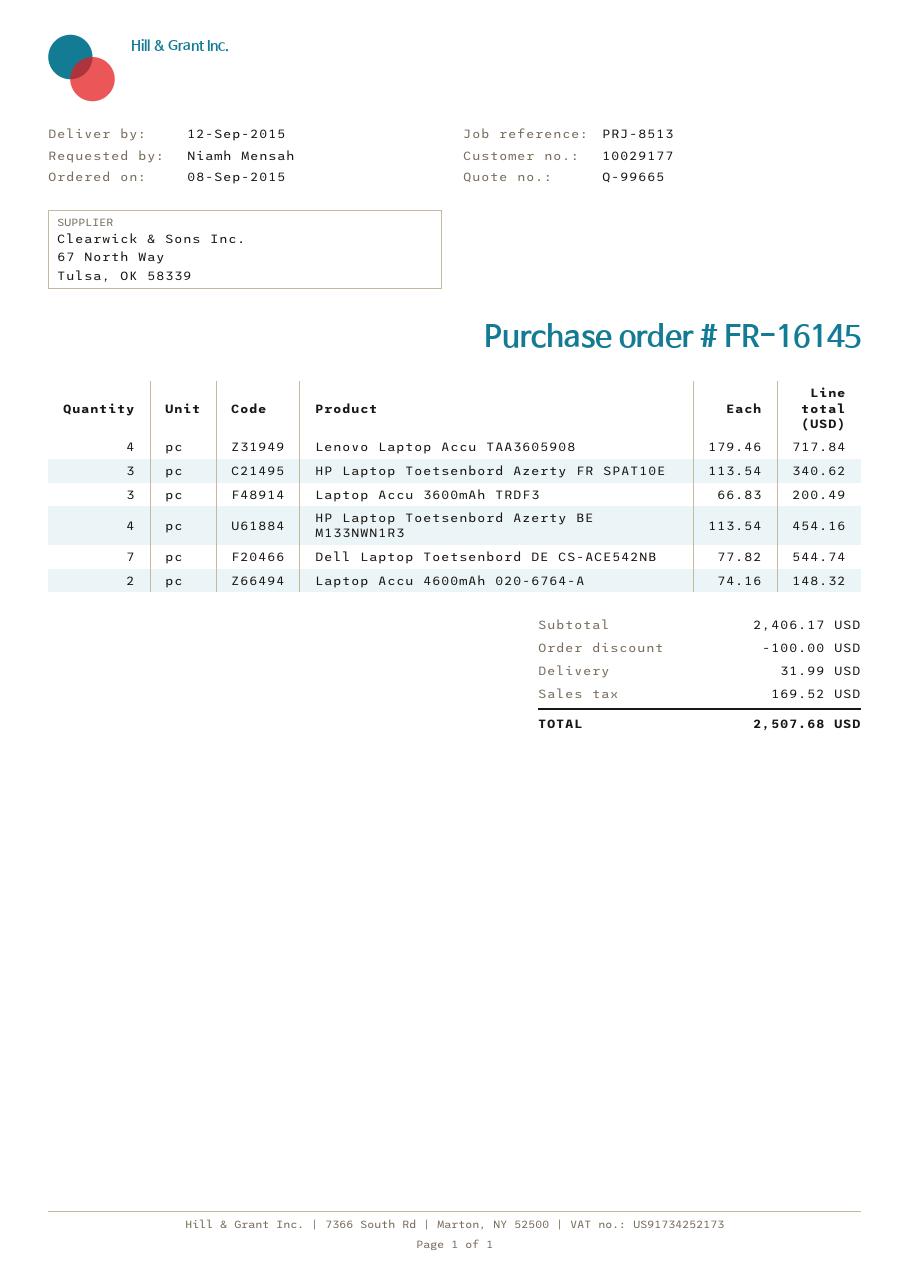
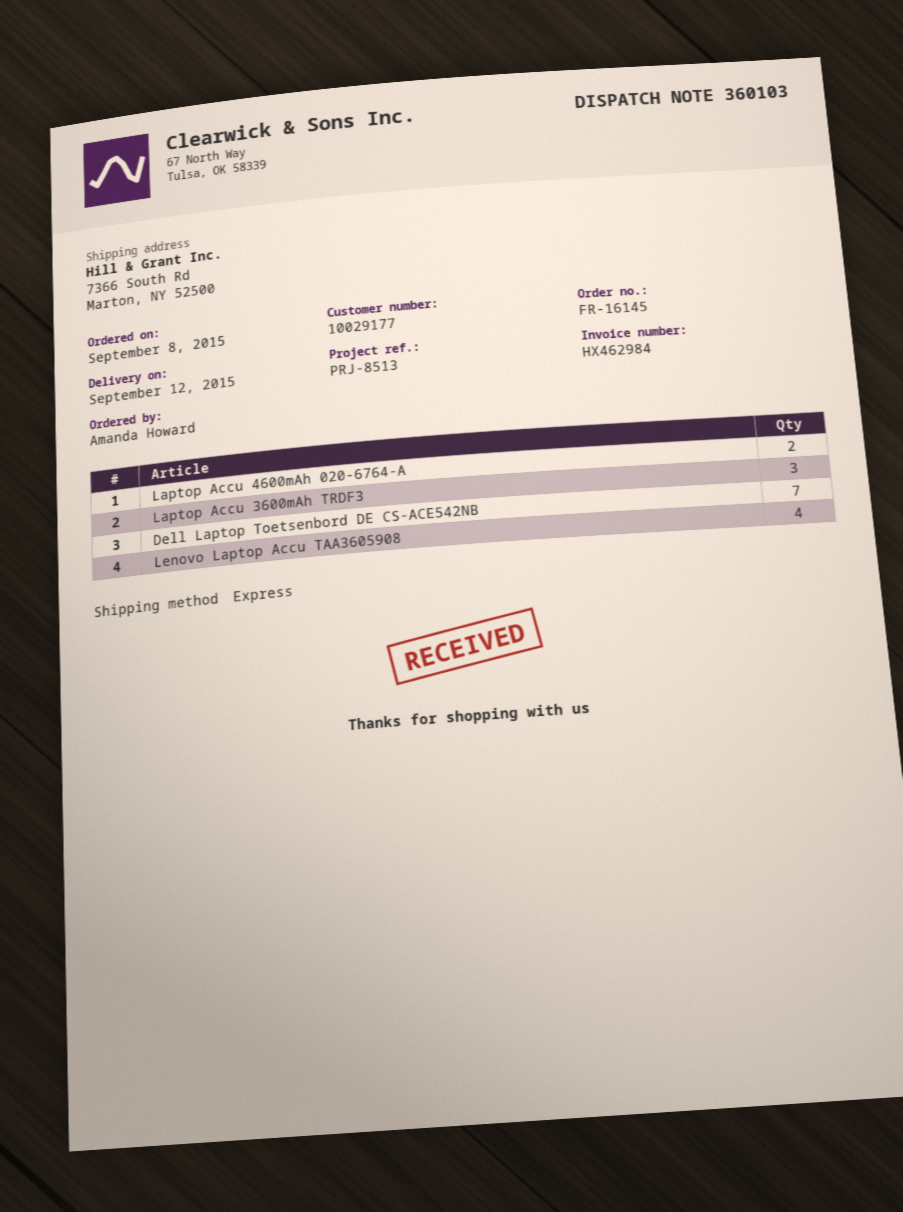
ordered by: Niamh Mensah -> Amanda Howard
HP Laptop Toetsenbord Azerty FR SPAT10E: 3 -> none
HP Laptop Toetsenbord Azerty BE M133NWN1R3: 4 -> none

